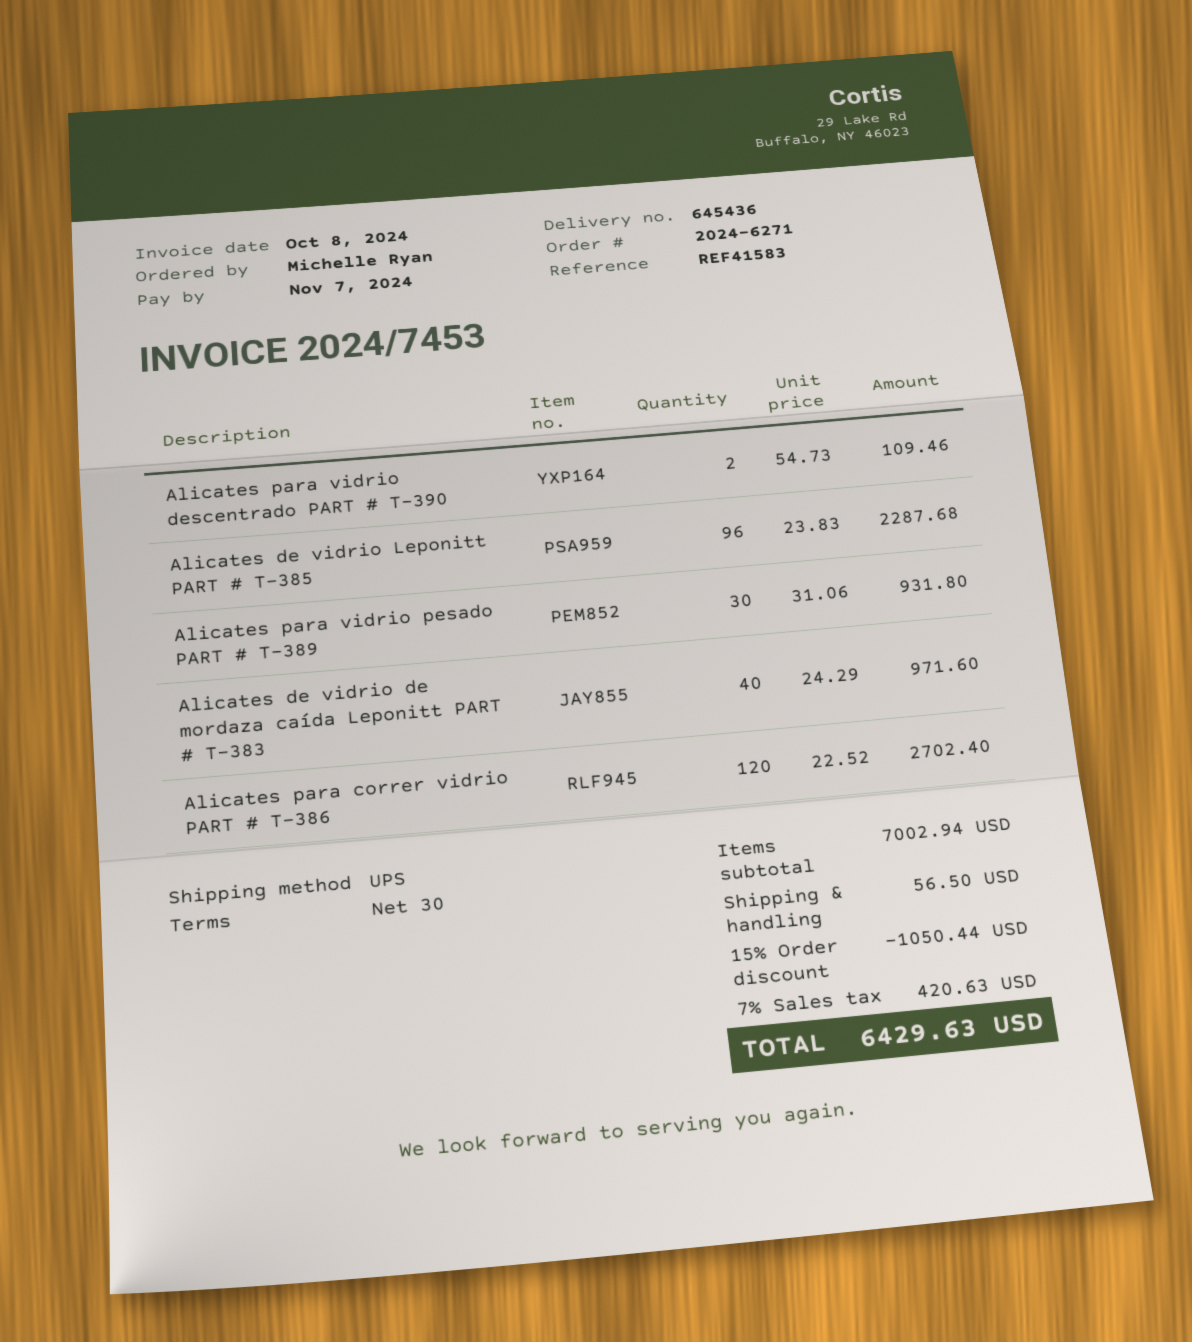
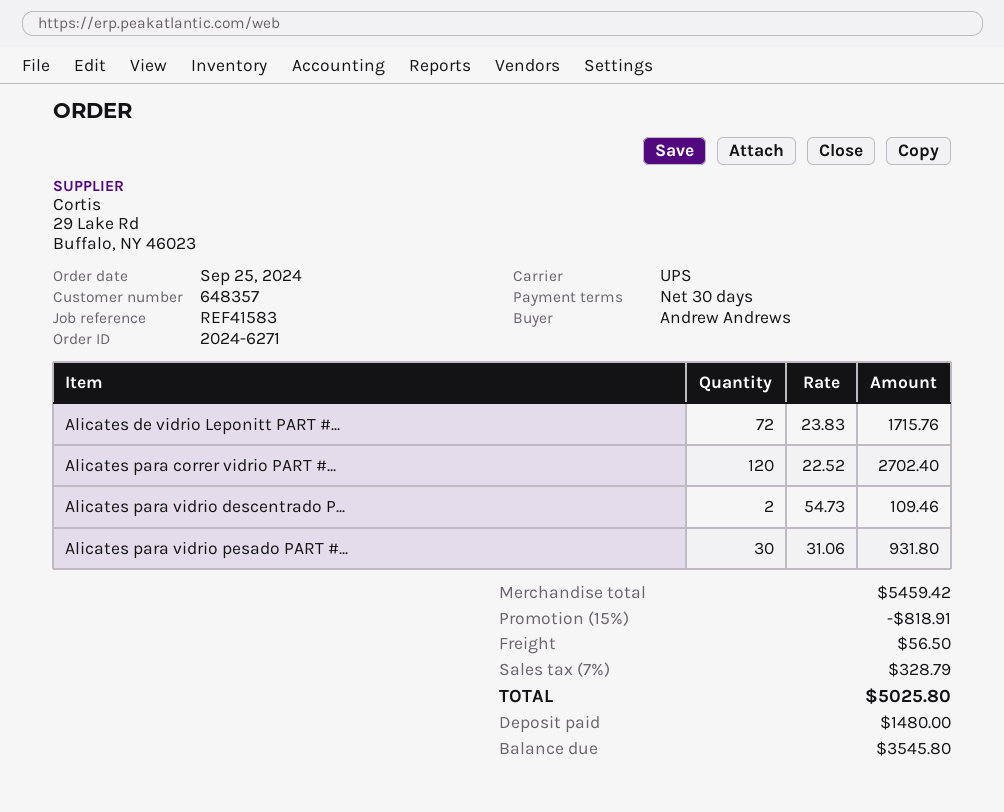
ordered by: Michelle Ryan -> Andrew Andrews
Alicates de vidrio Leponitt PART # T-385: 96 x 23.83 = 2287.68 -> 72 x 23.83 = 1715.76
Alicates de vidrio de mordaza caída Leponitt PART # T-383: 40 x 24.29 = 971.60 -> none
subtotal: 7002.94 -> 5459.42
discount: 15% = 1050.44 -> 15% = 818.91
tax: 7% = 420.63 -> 7% = 328.79
total: 6429.63 -> 5025.80

